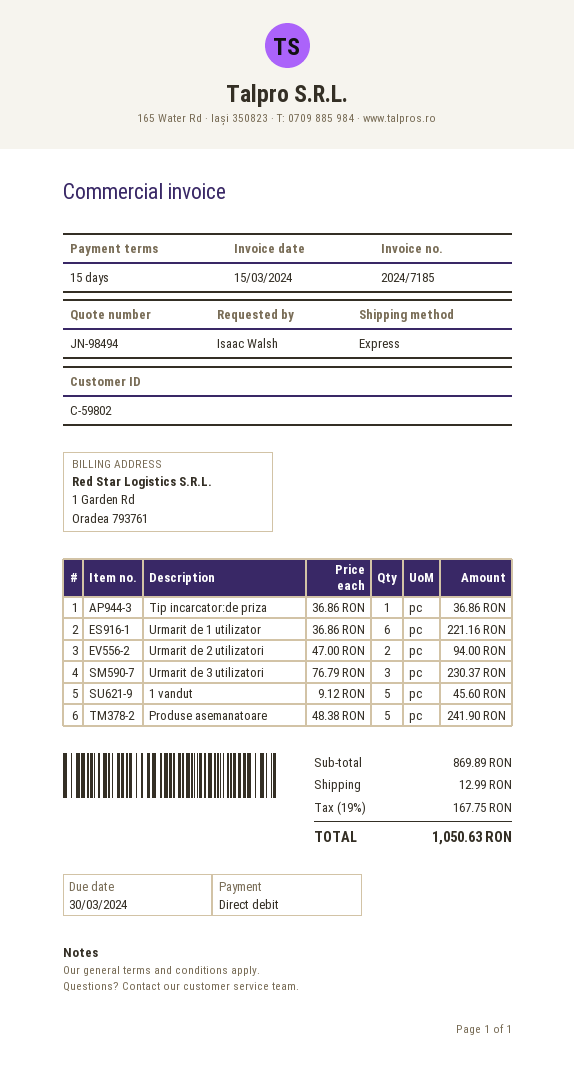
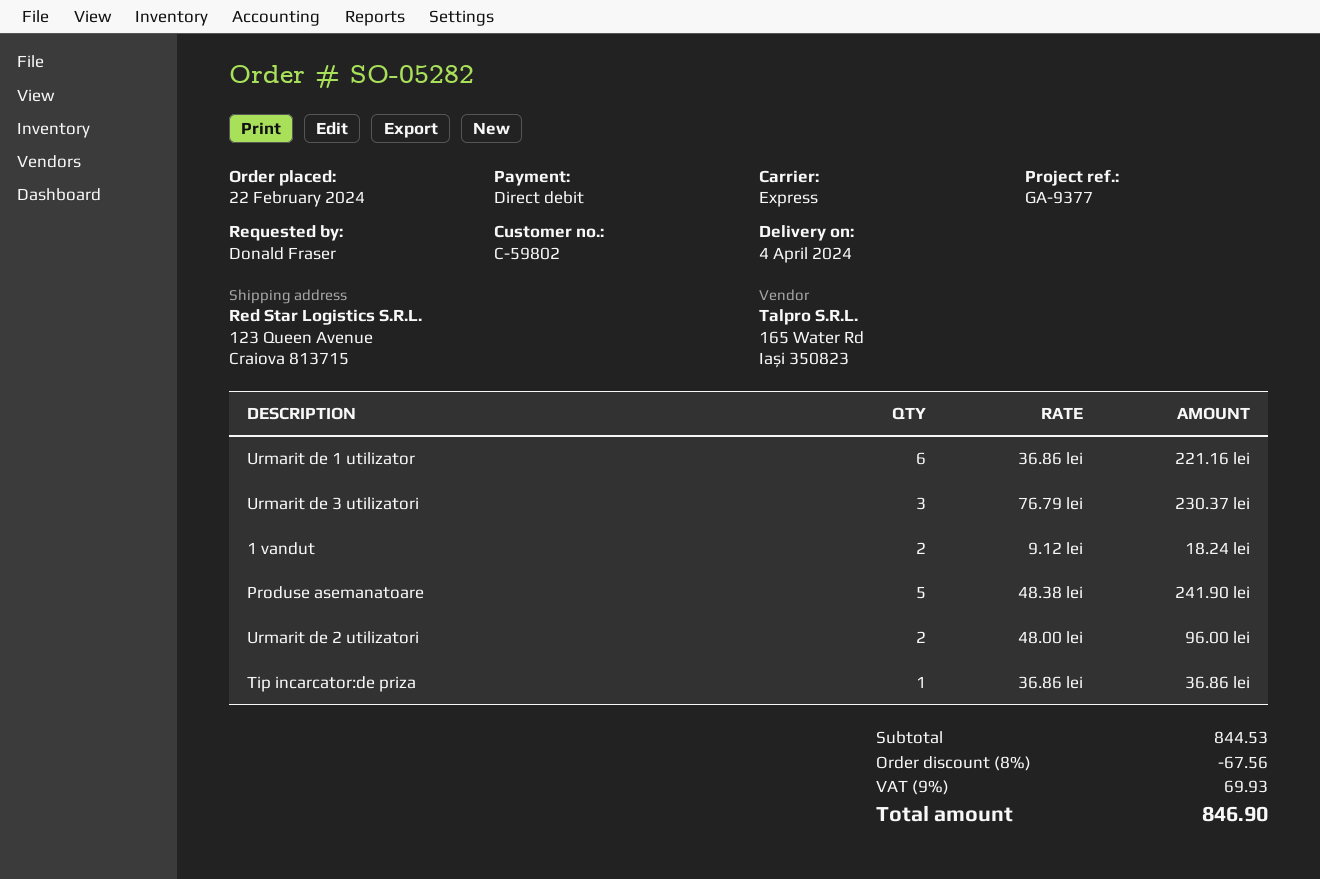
ordered by: Isaac Walsh -> Donald Fraser
Urmarit de 2 utilizatori: 2 x 47.00 = 94.00 -> 2 x 48.00 = 96.00
1 vandut: 5 x 9.12 = 45.60 -> 2 x 9.12 = 18.24
subtotal: 869.89 -> 844.53
discount: none -> 8% = 67.56
shipping: 12.99 -> none
tax: 19% = 167.75 -> 9% = 69.93
total: 1050.63 -> 846.90

